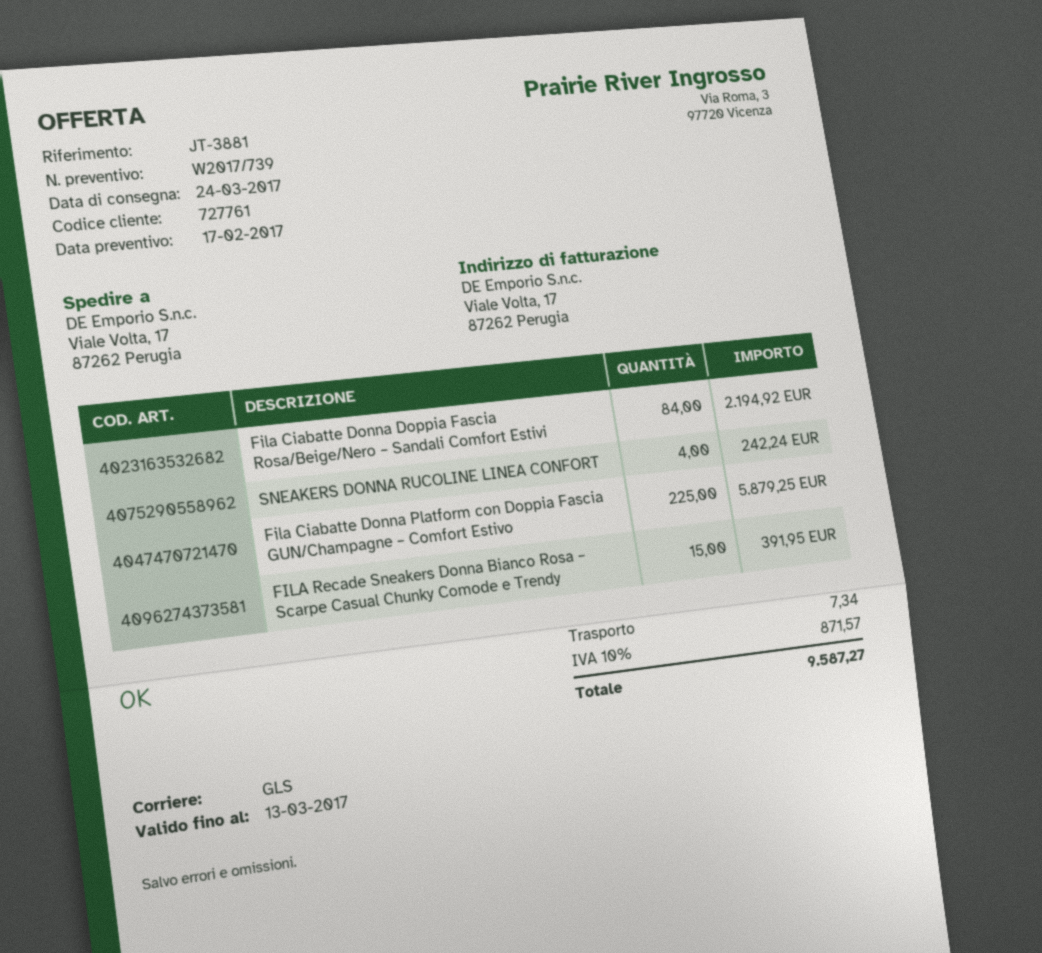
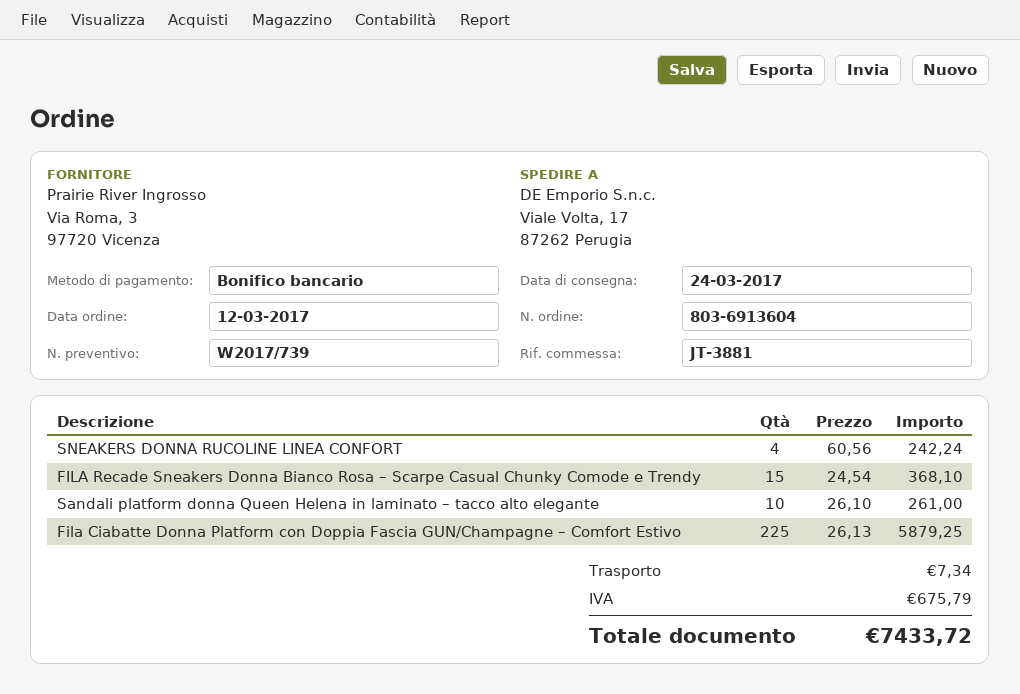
Fila Ciabatte Donna Doppia Fascia Rosa/Beige/Nero – Sandali Comfort Estivi: 84 for 2194.92 -> none
FILA Recade Sneakers Donna Bianco Rosa – Scarpe Casual Chunky Comode e Trendy: 15 for 391.95 -> 15 for 368.10
Sandali platform donna Queen Helena in laminato – tacco alto elegante: none -> 10 for 261.00
tax: 871.57 -> 675.79
total: 9587.27 -> 7433.72

